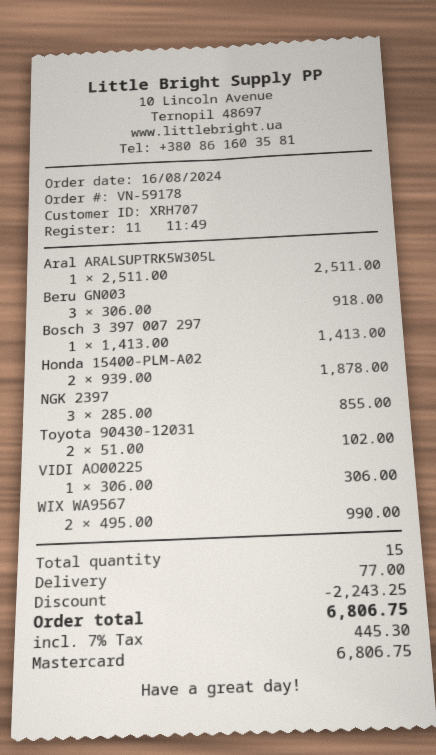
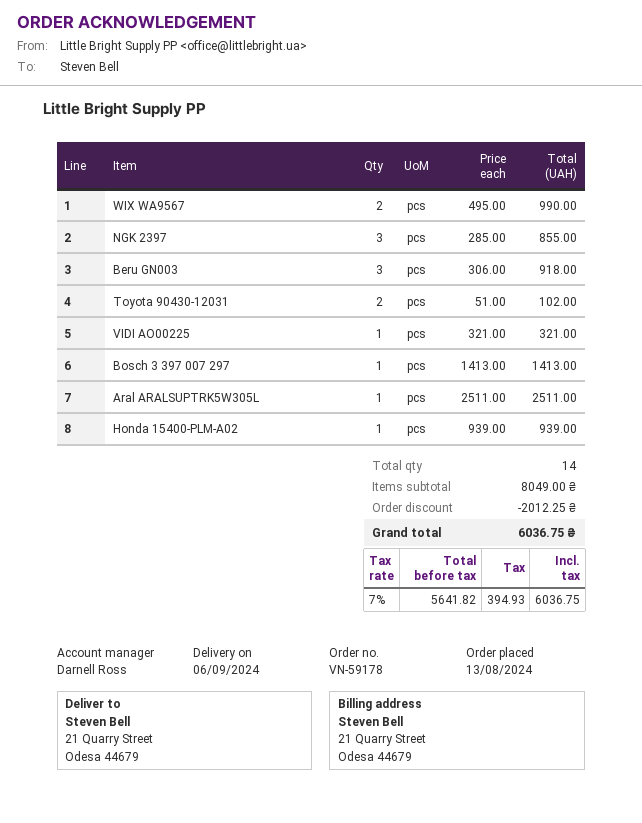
order date: 2024-08-16 -> 2024-08-13
Honda 15400-PLM-A02: 2 x 939.00 = 1878.00 -> 1 x 939.00 = 939.00
VIDI AO00225: 1 x 306.00 = 306.00 -> 1 x 321.00 = 321.00
total quantity: 15 -> 14
discount: 2243.25 -> 2012.25
shipping: 77.00 -> none
tax: 7% = 445.30 -> 7% = 394.93
total: 6806.75 -> 6036.75

